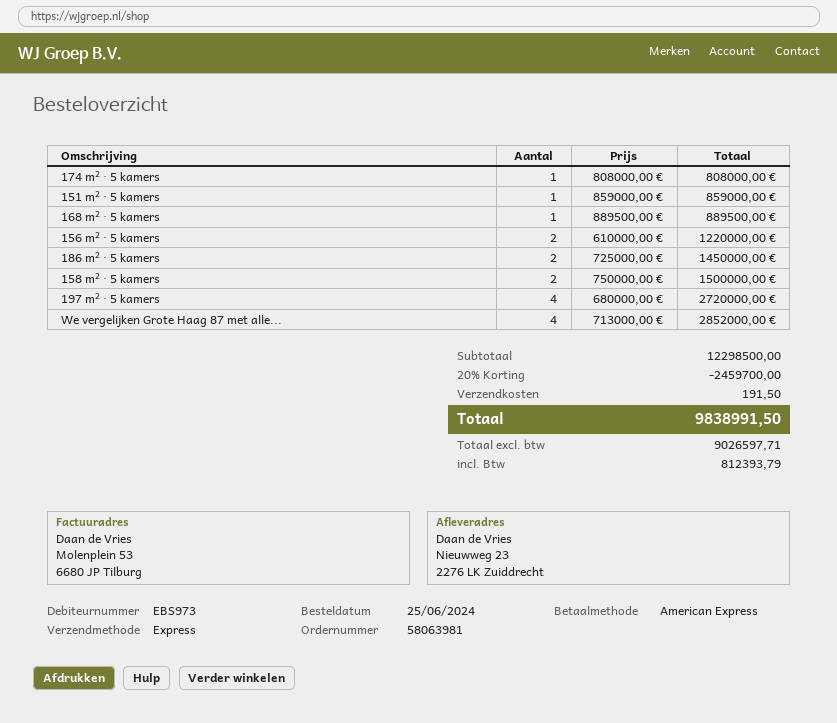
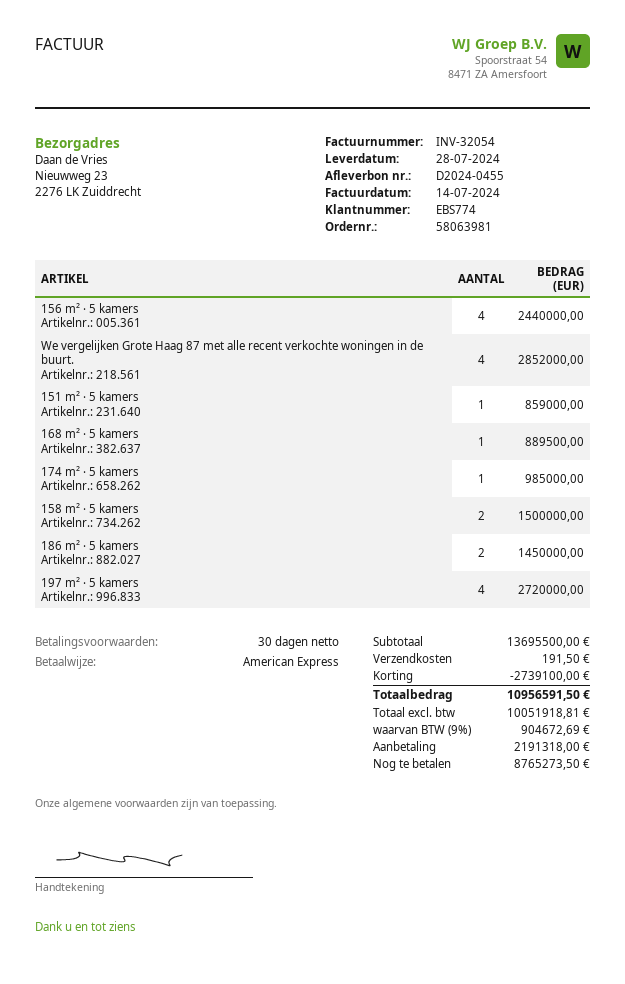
customer number: EBS973 -> EBS774
174 m² · 5 kamers: 1 for 808000.00 -> 1 for 985000.00
156 m² · 5 kamers: 2 for 1220000.00 -> 4 for 2440000.00
subtotal: 12298500.00 -> 13695500.00
discount: 2459700.00 -> 2739100.00
net: 9026597.71 -> 10051918.81
tax: 812393.79 -> 904672.69
total: 9838991.50 -> 10956591.50

